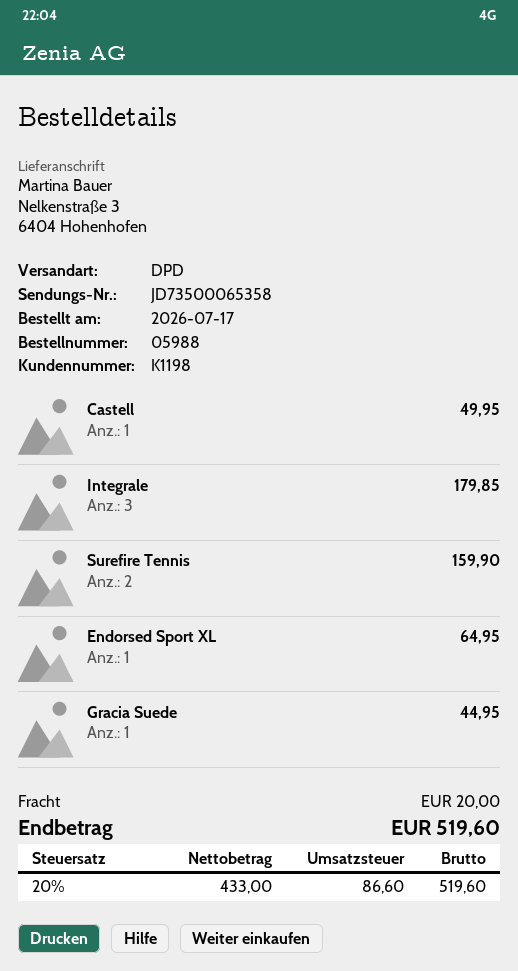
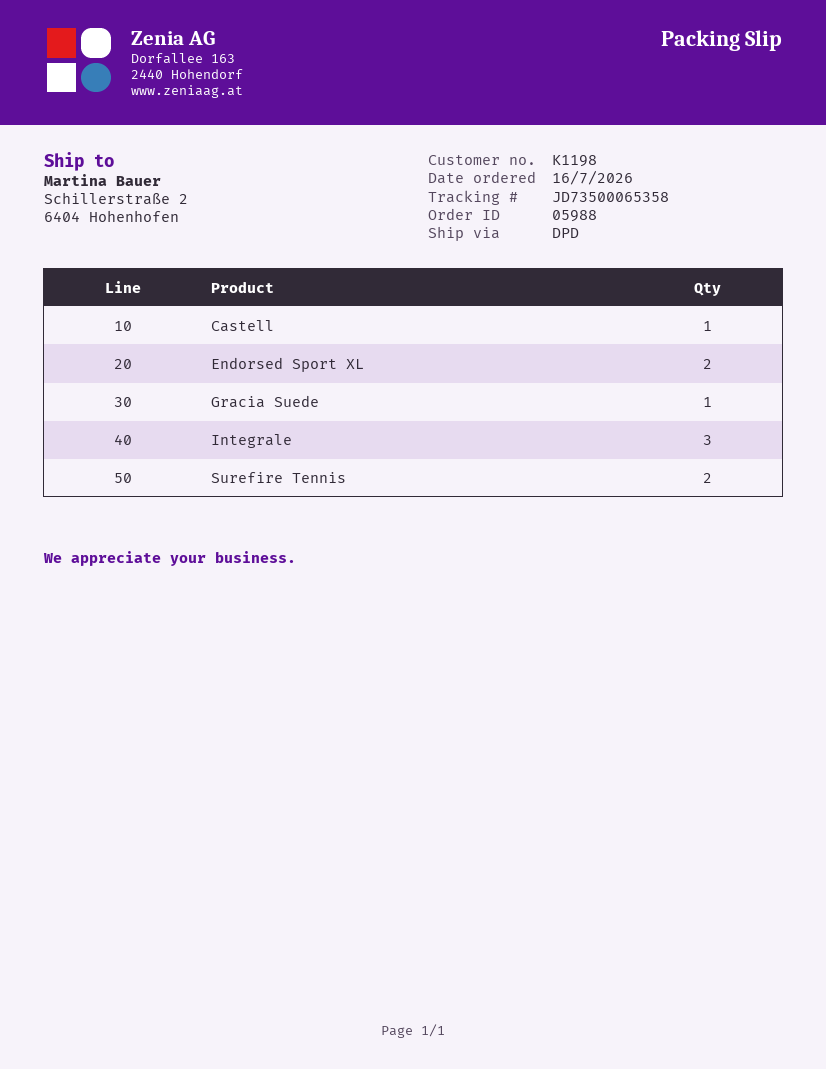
order date: 2026-07-17 -> 2026-07-16
ship to: Nelkenstraße 3, 6404 Hohenhofen -> Schillerstraße 2, 6404 Hohenhofen
Endorsed Sport XL: 1 -> 2

